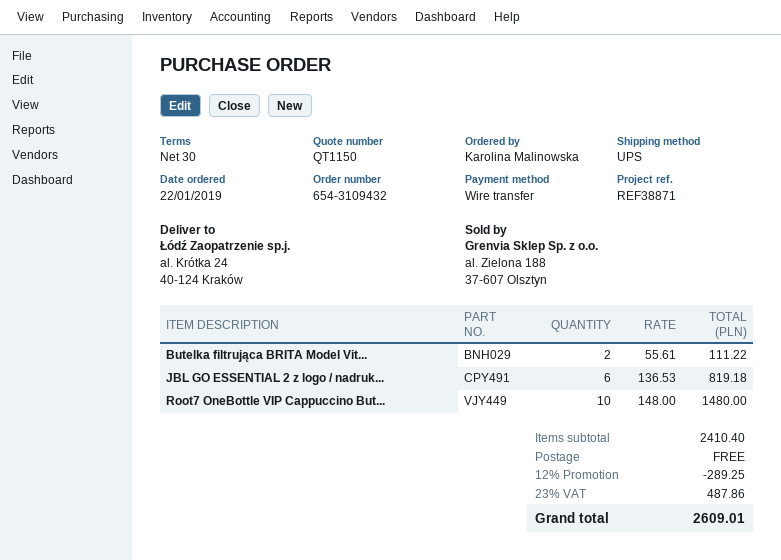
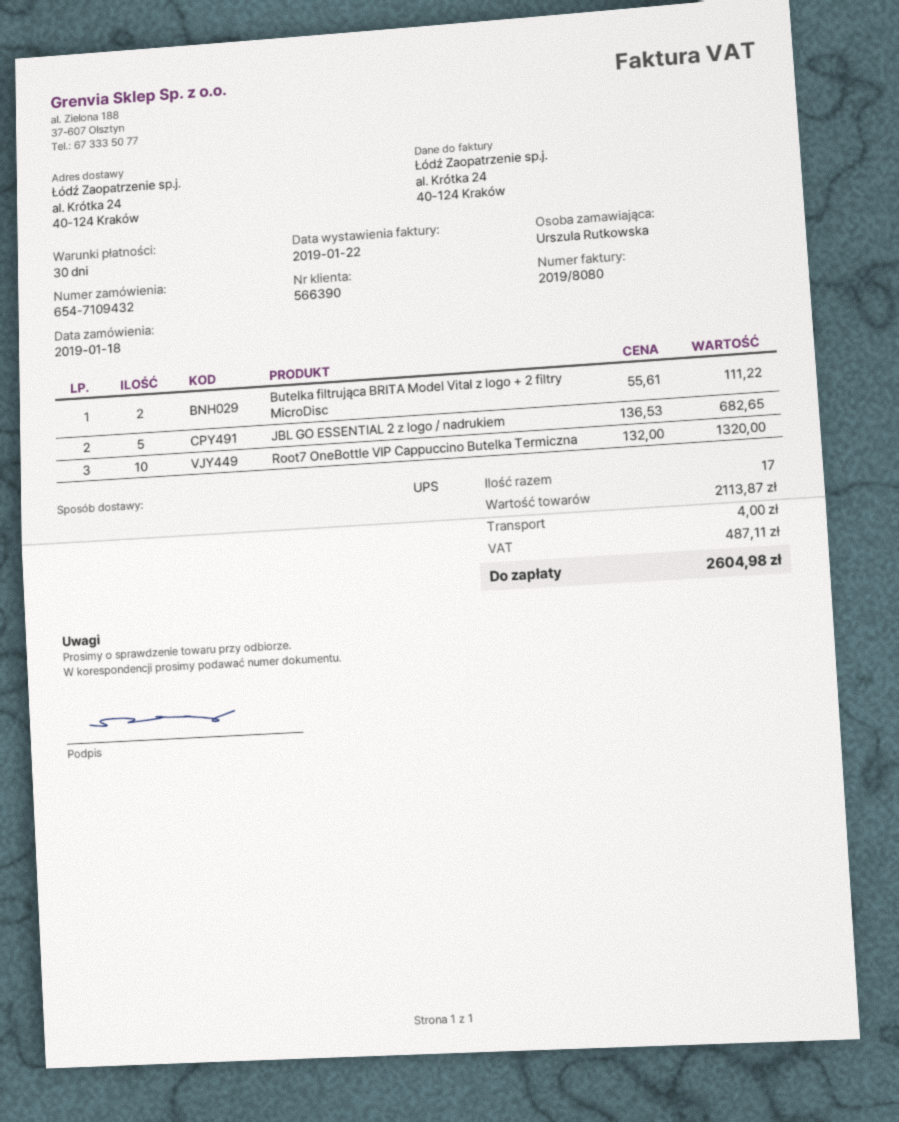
order number: 654-3109432 -> 654-7109432
order date: 2019-01-22 -> 2019-01-18
ordered by: Karolina Malinowska -> Urszula Rutkowska
JBL GO ESSENTIAL 2 z logo / nadruk...: 6 x 136.53 = 819.18 -> 5 x 136.53 = 682.65
Root7 OneBottle VIP Cappuccino But...: 10 x 148.00 = 1480.00 -> 10 x 132.00 = 1320.00
subtotal: 2410.40 -> 2113.87
discount: 12% = 289.25 -> none
shipping: 0.00 -> 4.00
tax: 487.86 -> 487.11
total: 2609.01 -> 2604.98

